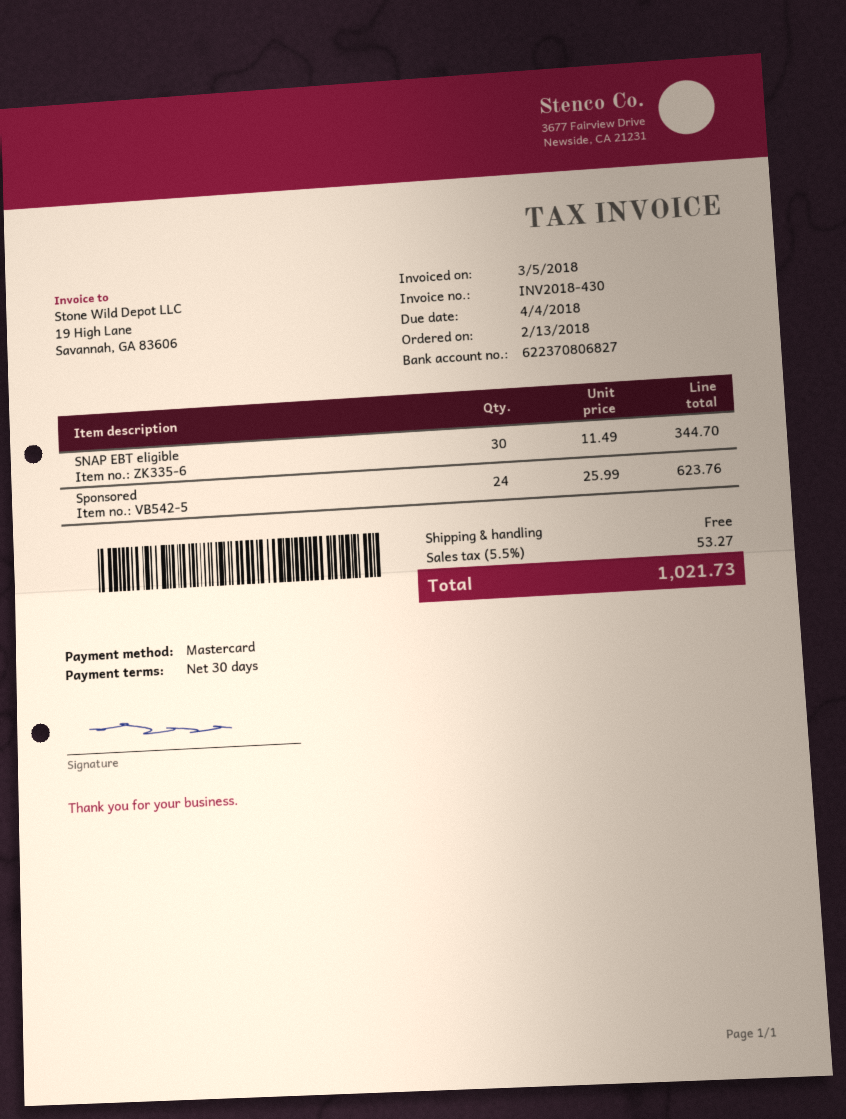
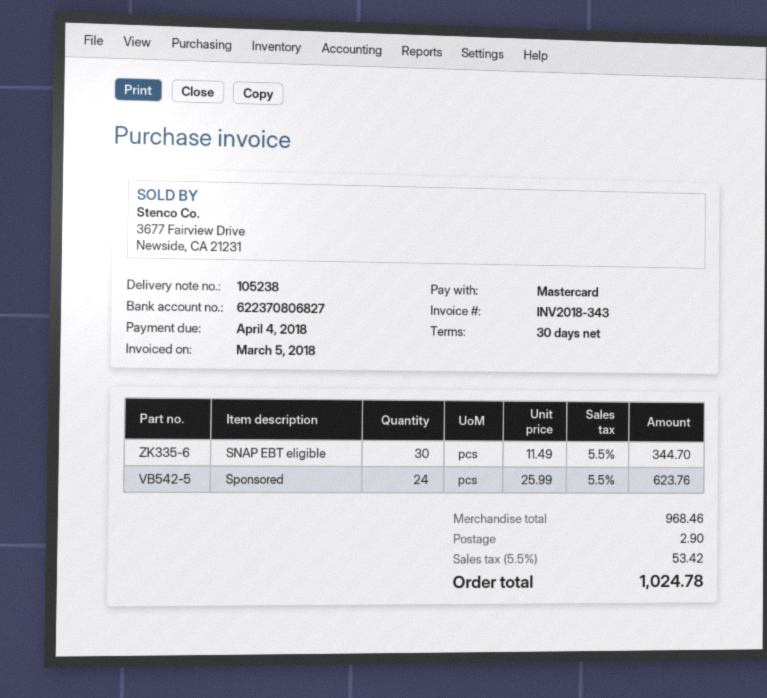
invoice number: INV2018-430 -> INV2018-343
shipping: 0.00 -> 2.90
tax: 5.5% = 53.27 -> 5.5% = 53.42
total: 1021.73 -> 1024.78

